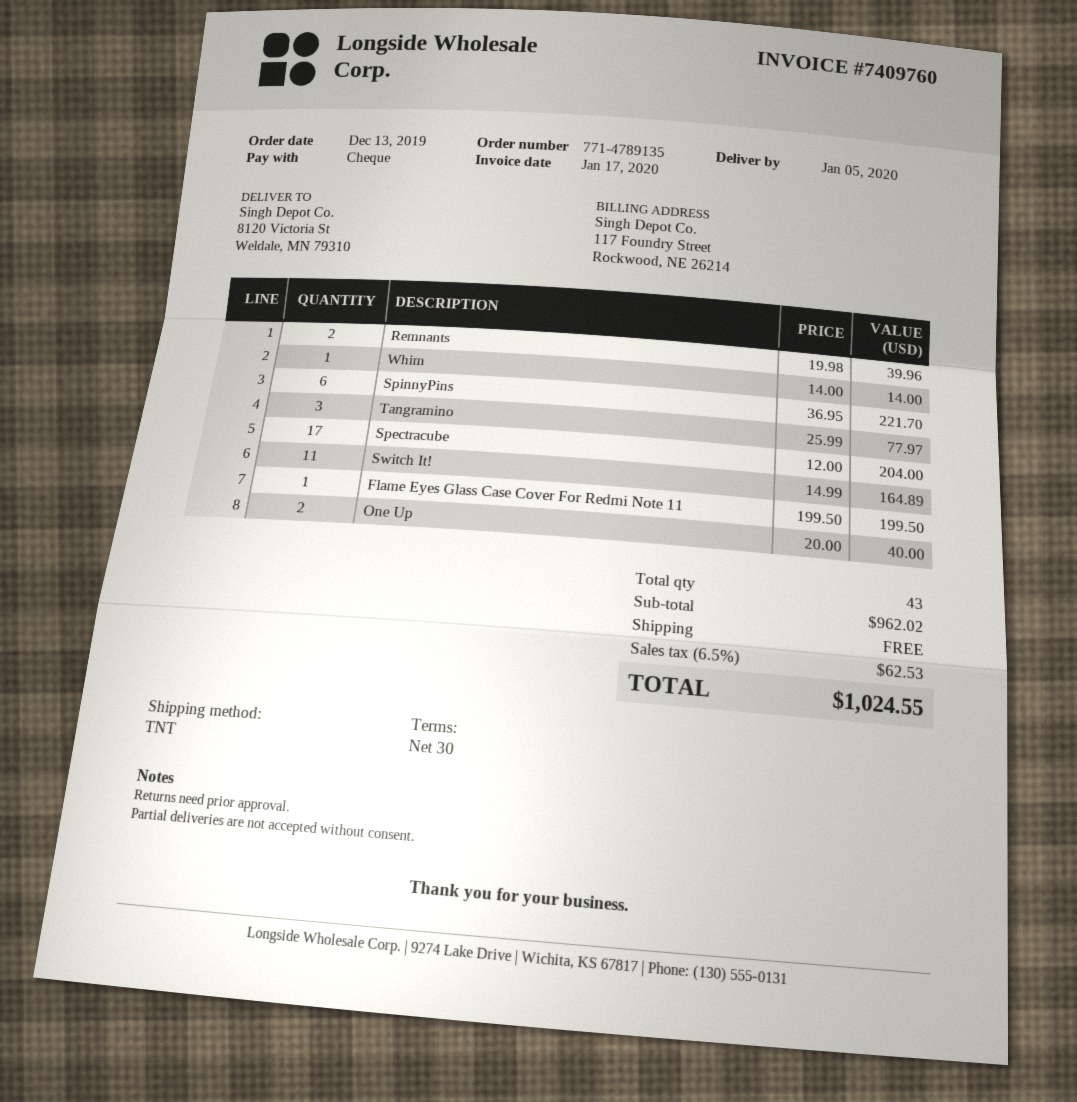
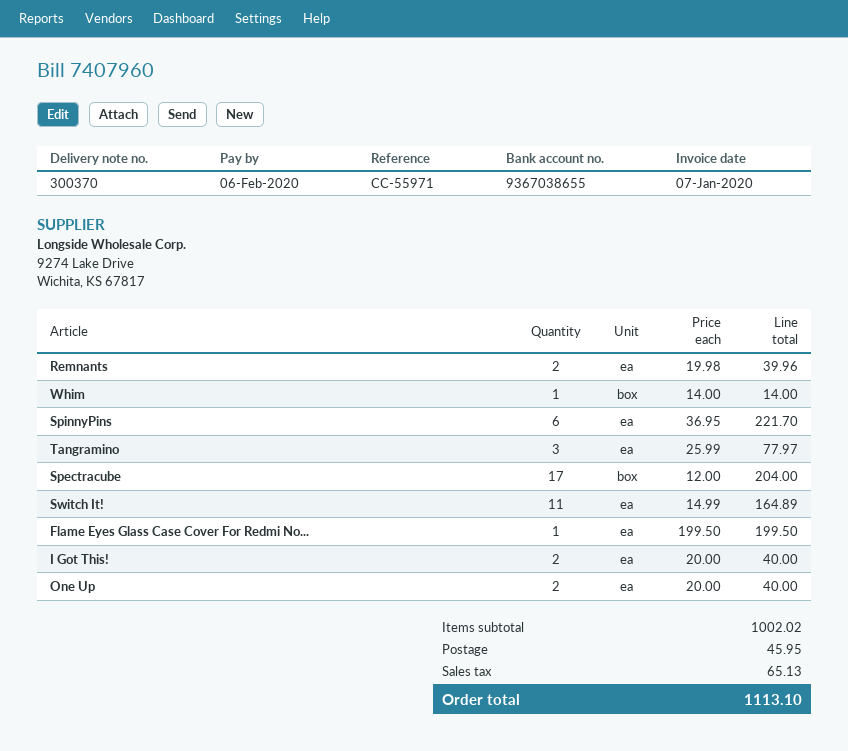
invoice number: 7409760 -> 7407960
invoice date: 2020-01-17 -> 2020-01-07
I Got This!: none -> 2 x 20.00 = 40.00
subtotal: 962.02 -> 1002.02
shipping: 0.00 -> 45.95
tax: 62.53 -> 65.13
total: 1024.55 -> 1113.10

